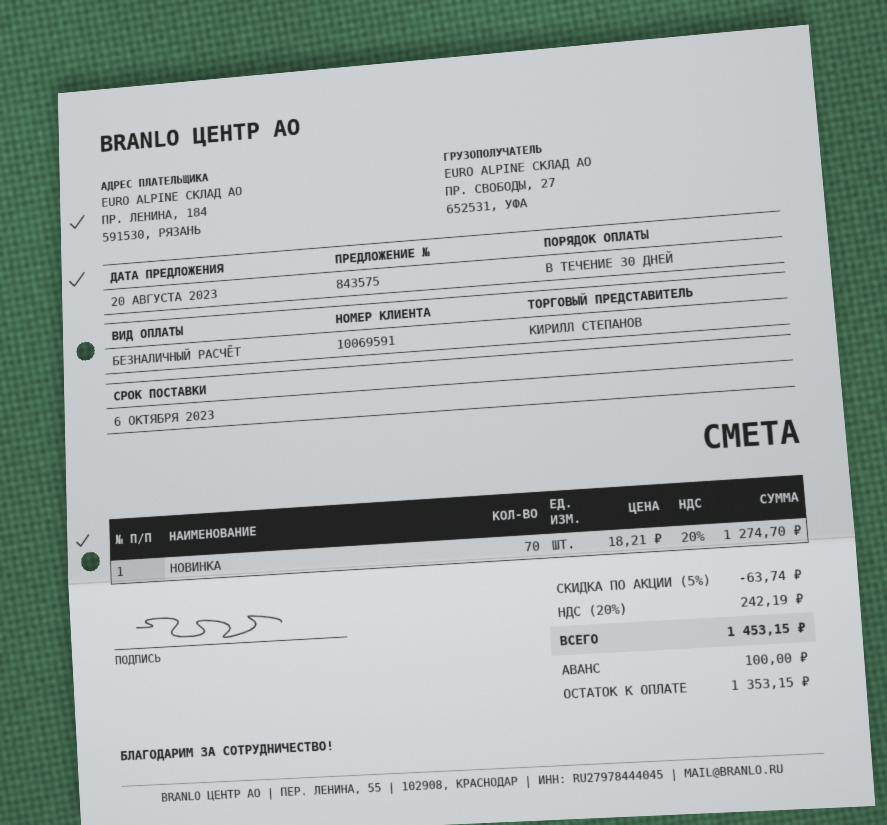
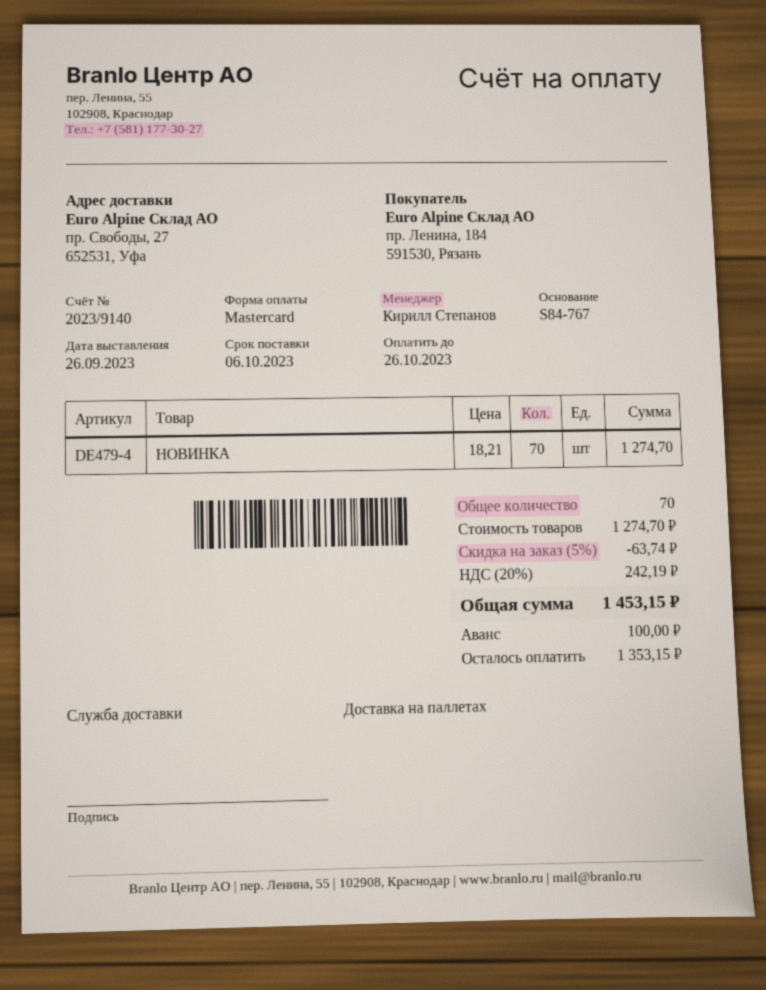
payment method: bank transfer -> Mastercard

